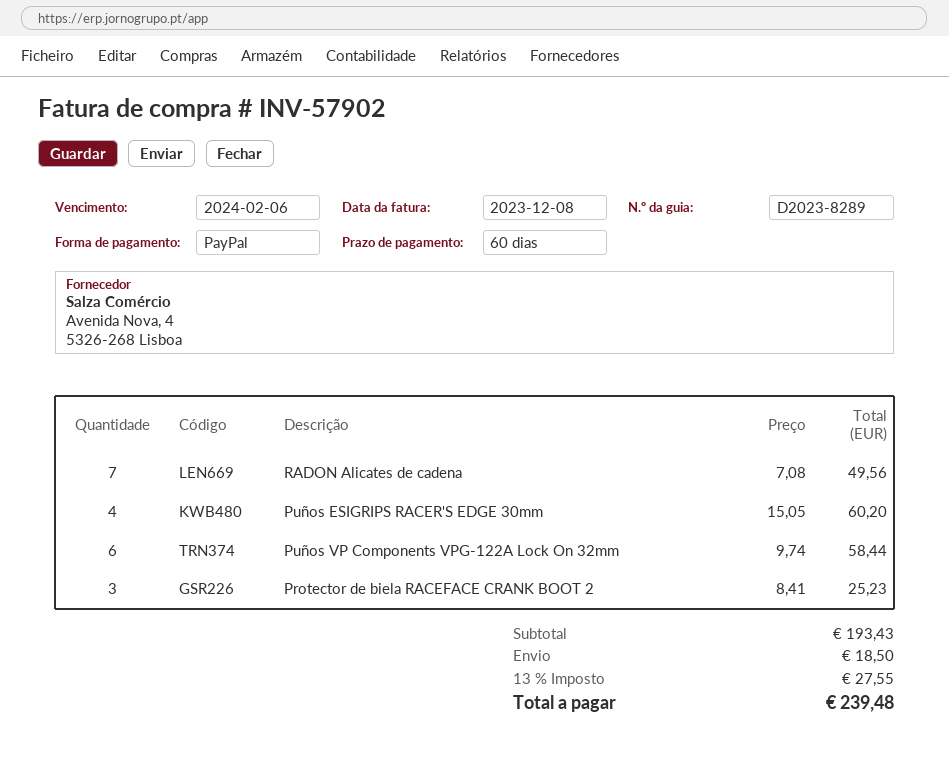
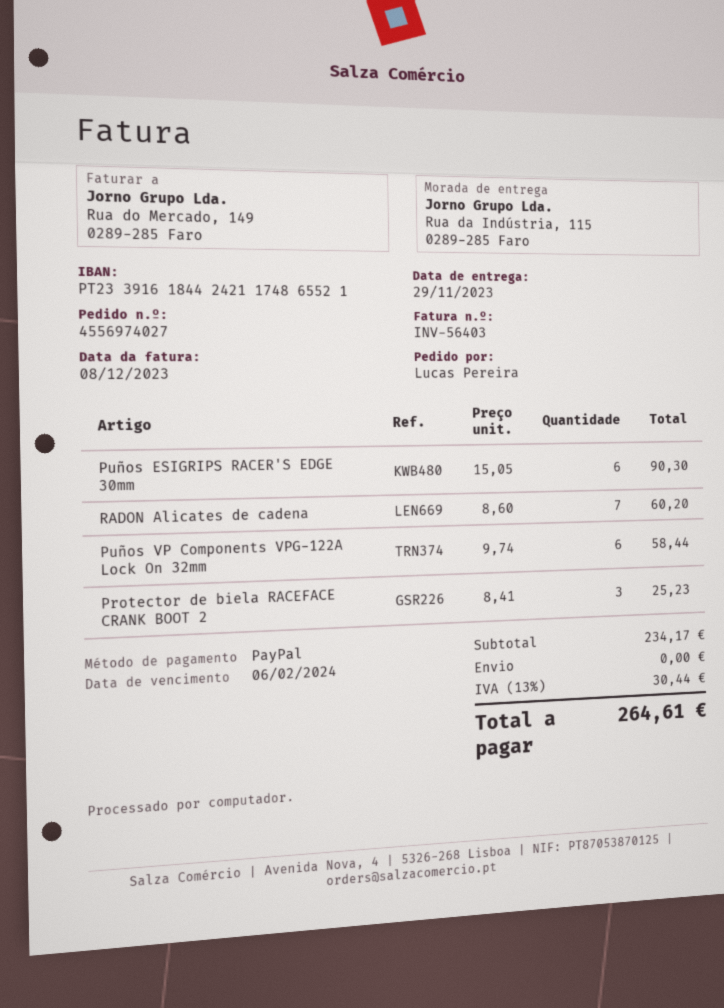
invoice number: INV-57902 -> INV-56403
RADON Alicates de cadena: 7 x 7.08 = 49.56 -> 7 x 8.60 = 60.20
Puños ESIGRIPS RACER'S EDGE 30mm: 4 x 15.05 = 60.20 -> 6 x 15.05 = 90.30
subtotal: 193.43 -> 234.17
shipping: 18.50 -> 0.00
tax: 13% = 27.55 -> 13% = 30.44
total: 239.48 -> 264.61

